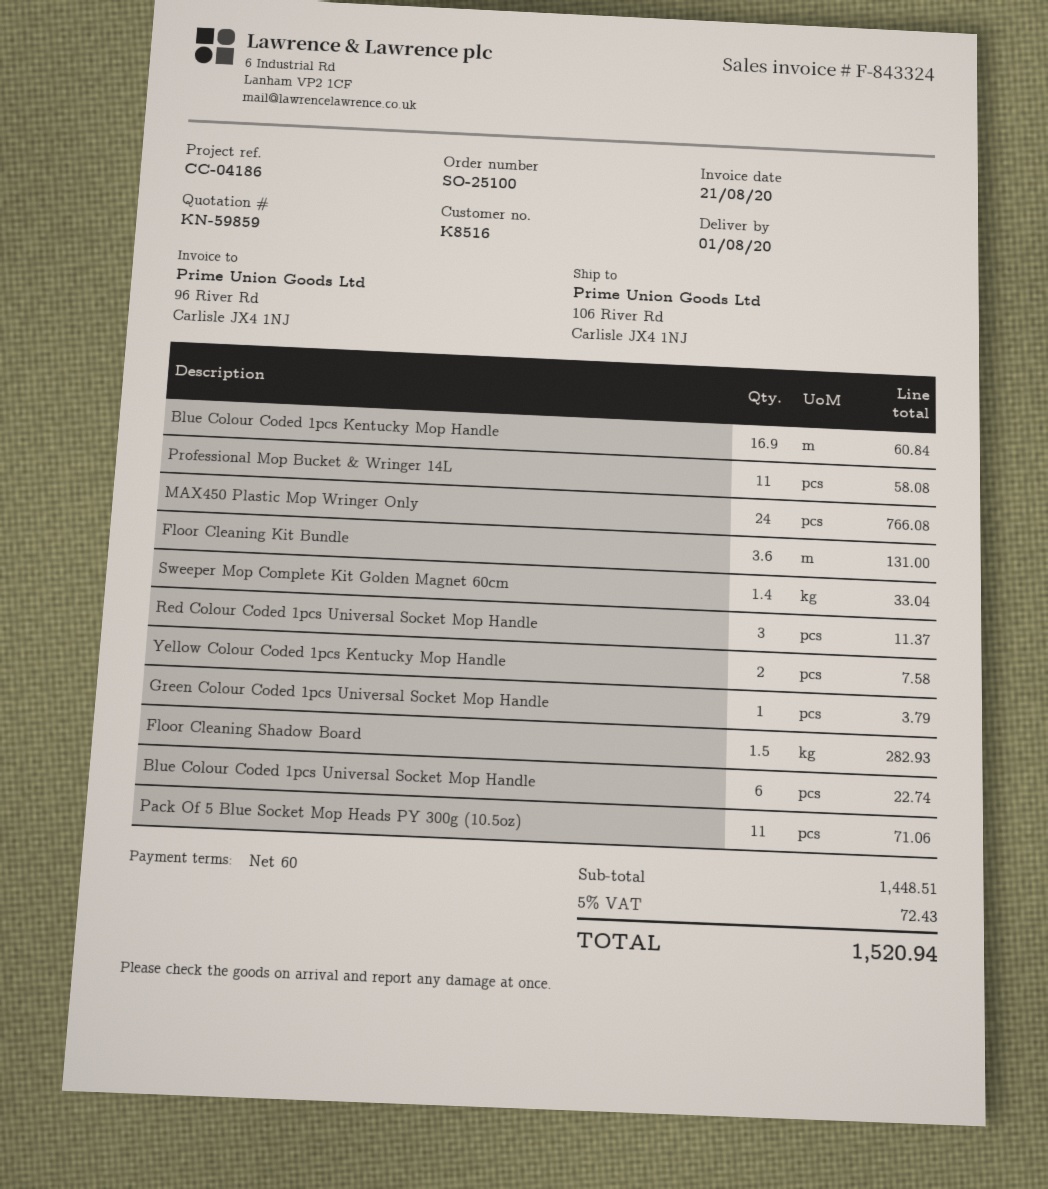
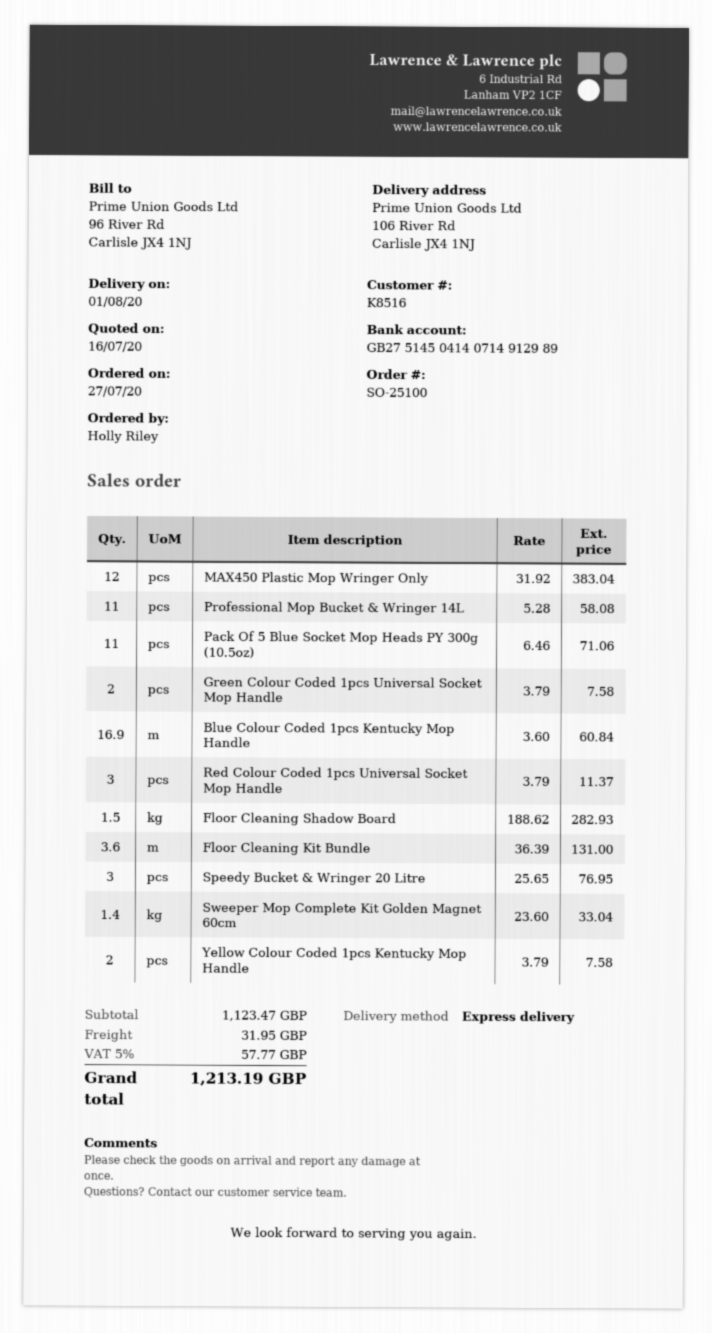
MAX450 Plastic Mop Wringer Only: 24 for 766.08 -> 12 for 383.04
Green Colour Coded 1pcs Universal Socket Mop Handle: 1 for 3.79 -> 2 for 7.58
Blue Colour Coded 1pcs Universal Socket Mop Handle: 6 for 22.74 -> none
Speedy Bucket & Wringer 20 Litre: none -> 3 for 76.95
subtotal: 1448.51 -> 1123.47
shipping: none -> 31.95
tax: 5% = 72.43 -> 5% = 57.77
total: 1520.94 -> 1213.19

